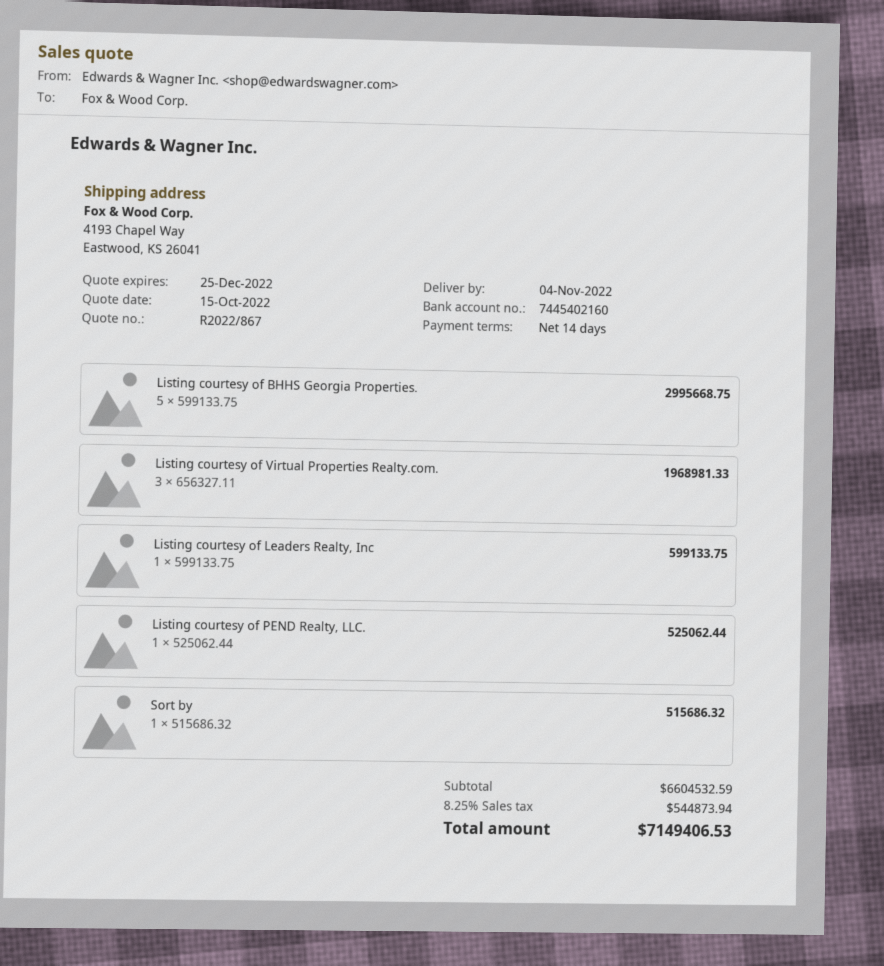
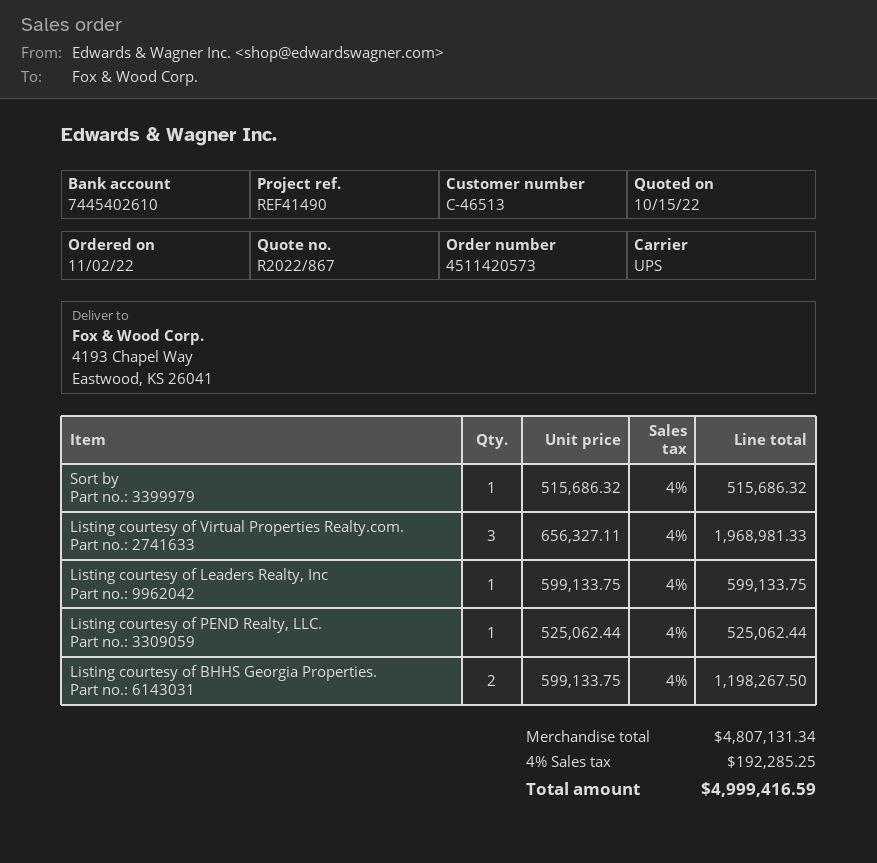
bank account: 7445402160 -> 7445402610
Listing courtesy of BHHS Georgia Properties.: 5 x 599133.75 = 2995668.75 -> 2 x 599133.75 = 1198267.50
subtotal: 6604532.59 -> 4807131.34
tax: 8.25% = 544873.94 -> 4% = 192285.25
total: 7149406.53 -> 4999416.59

